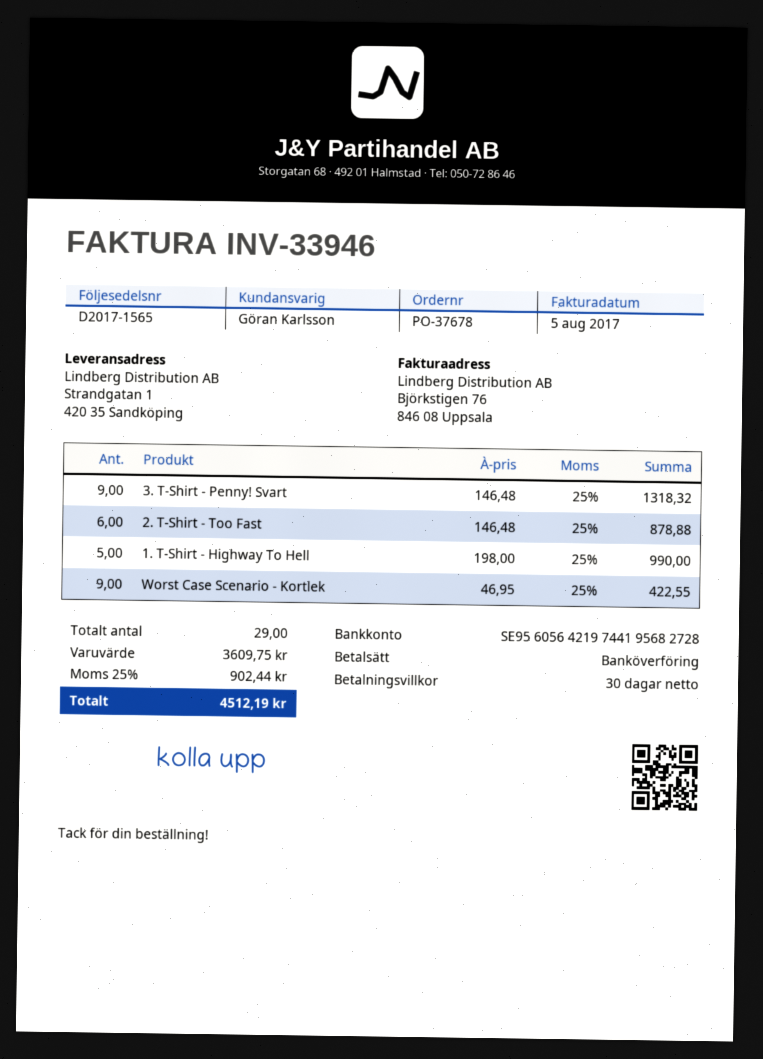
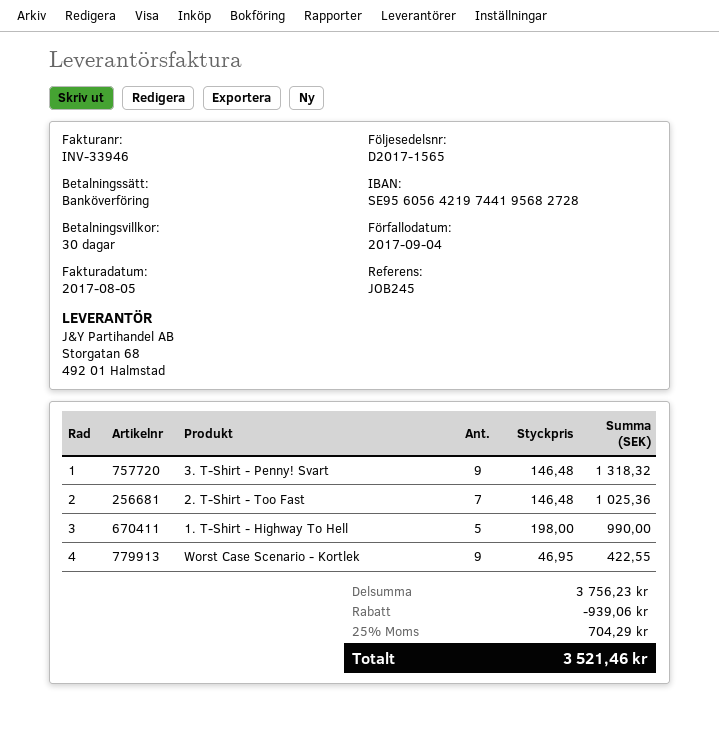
2. T-Shirt - Too Fast: 6 x 146.48 = 878.88 -> 7 x 146.48 = 1025.36
subtotal: 3609.75 -> 3756.23
discount: none -> 939.06
tax: 25% = 902.44 -> 25% = 704.29
total: 4512.19 -> 3521.46

